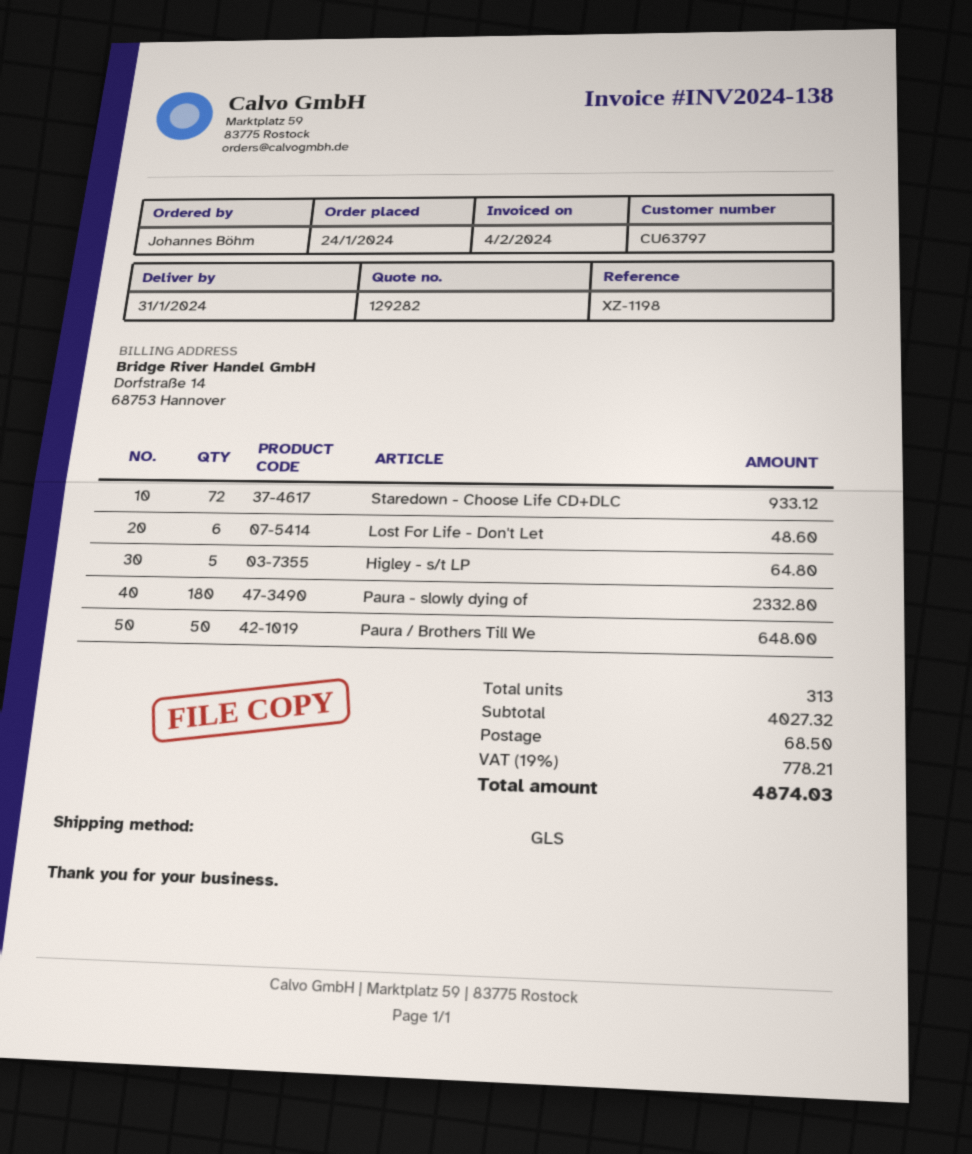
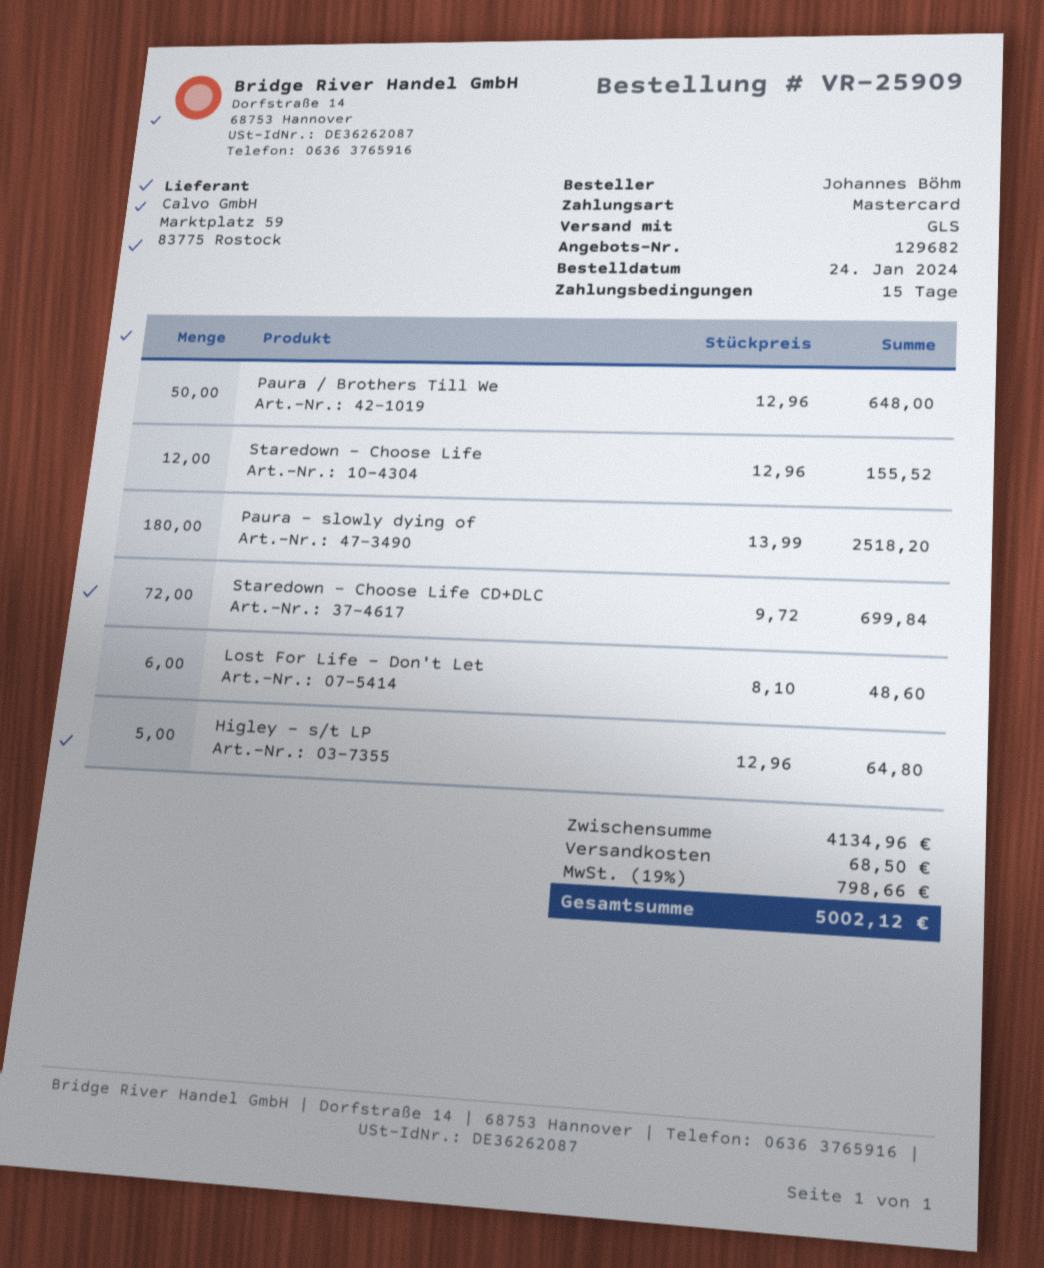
quote number: 129282 -> 129682
Staredown - Choose Life CD+DLC: 72 for 933.12 -> 72 for 699.84
Paura - slowly dying of: 180 for 2332.80 -> 180 for 2518.20
Staredown - Choose Life: none -> 12 for 155.52
subtotal: 4027.32 -> 4134.96
tax: 19% = 778.21 -> 19% = 798.66
total: 4874.03 -> 5002.12

